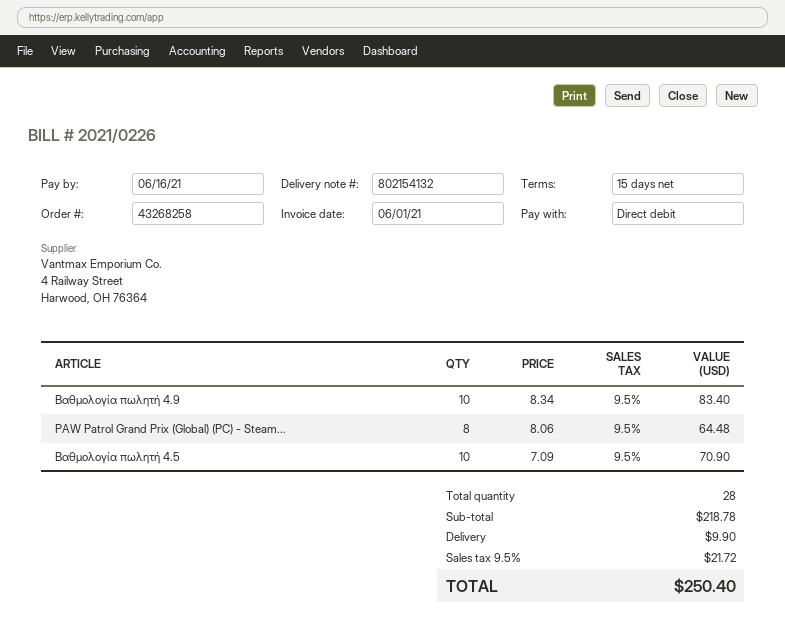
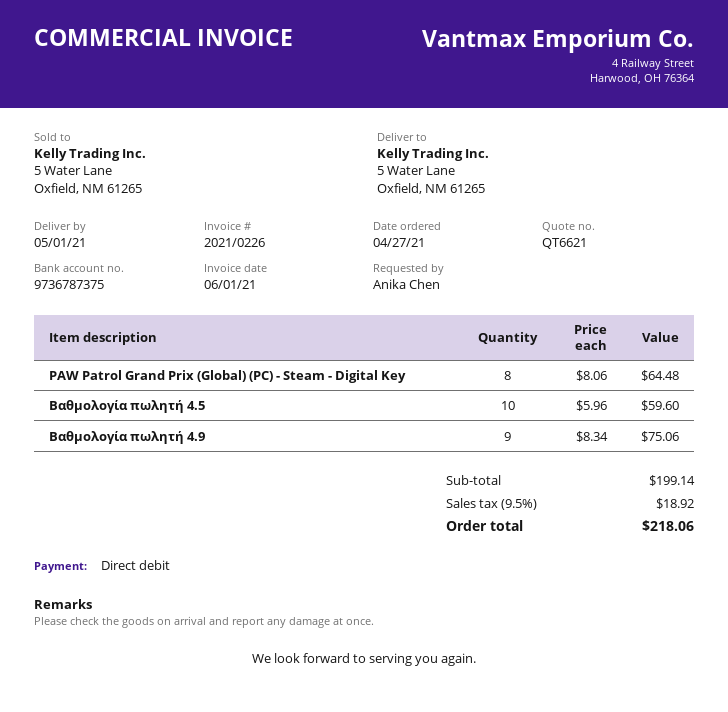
Βαθμολογία πωλητή 4.9: 10 x 8.34 = 83.40 -> 9 x 8.34 = 75.06
Βαθμολογία πωλητή 4.5: 10 x 7.09 = 70.90 -> 10 x 5.96 = 59.60
subtotal: 218.78 -> 199.14
shipping: 9.90 -> none
tax: 9.5% = 21.72 -> 9.5% = 18.92
total: 250.40 -> 218.06

